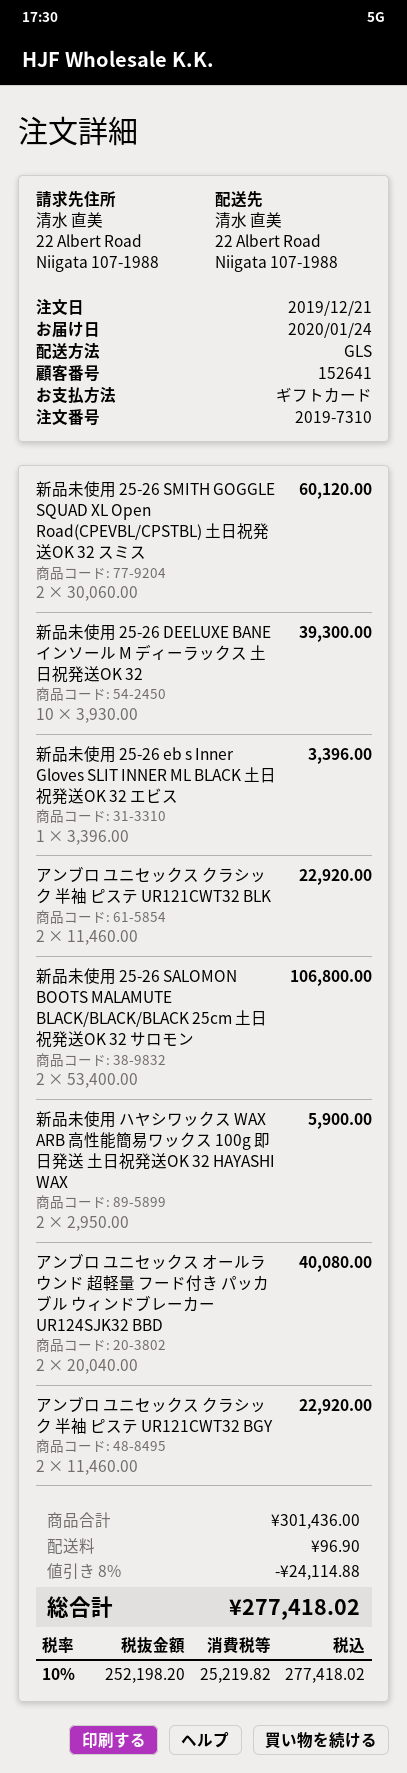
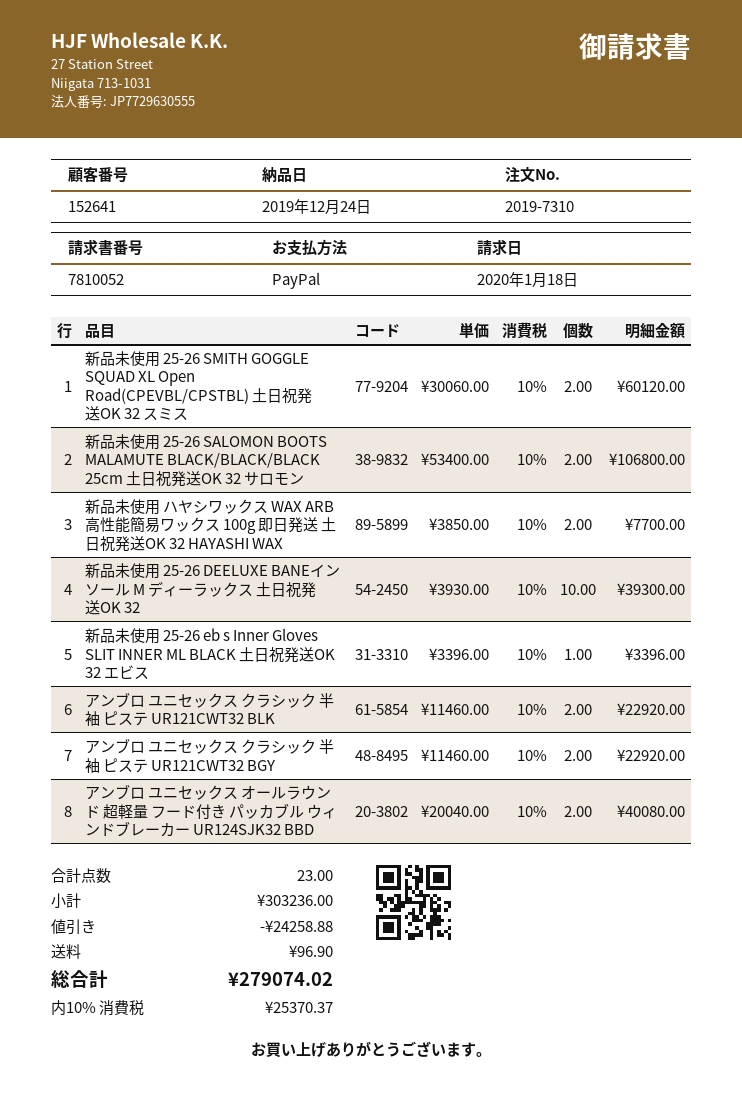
delivery date: 2020-01-24 -> 2019-12-24
payment method: gift card -> PayPal
新品未使用 ハヤシワックス WAX ARB 高性能簡易ワックス 100g 即日発送 土日祝発送OK 32 HAYASHI WAX: 2 x 2950.00 = 5900.00 -> 2 x 3850.00 = 7700.00
subtotal: 301436.00 -> 303236.00
discount: 24114.88 -> 24258.88
tax: 10% = 25219.82 -> 10% = 25370.37
total: 277418.02 -> 279074.02

